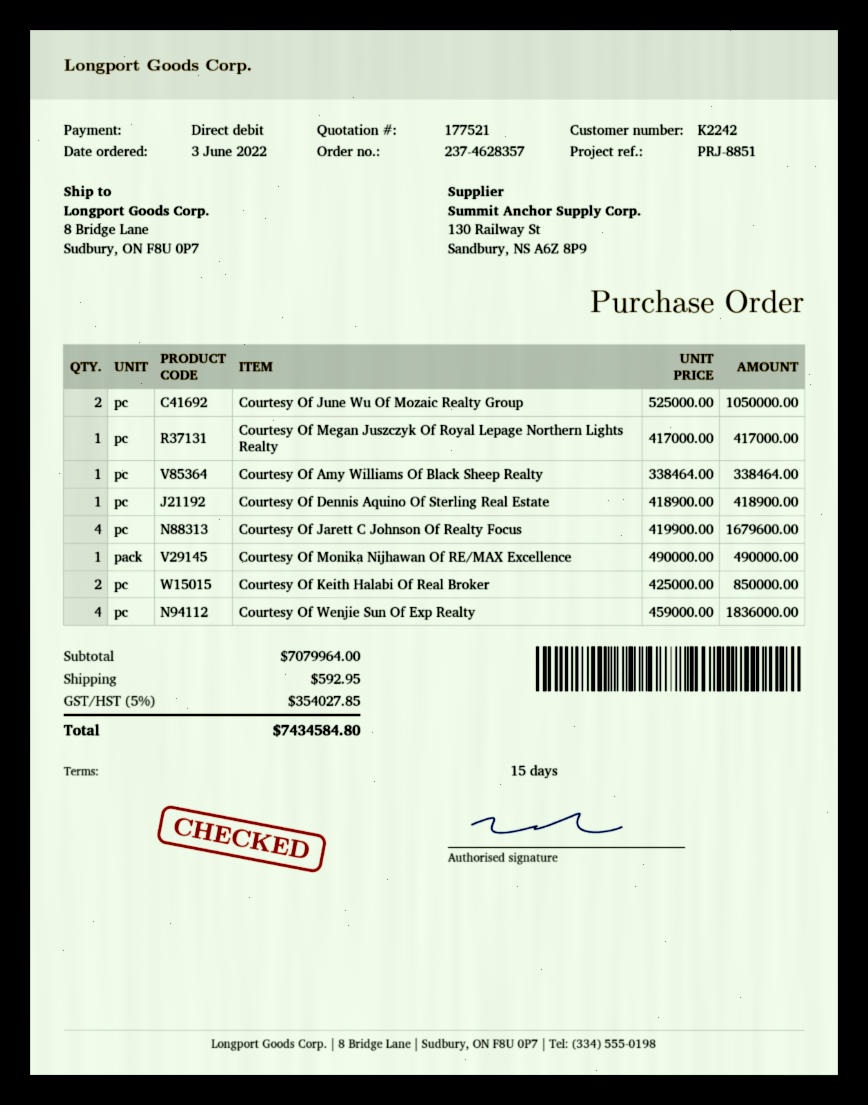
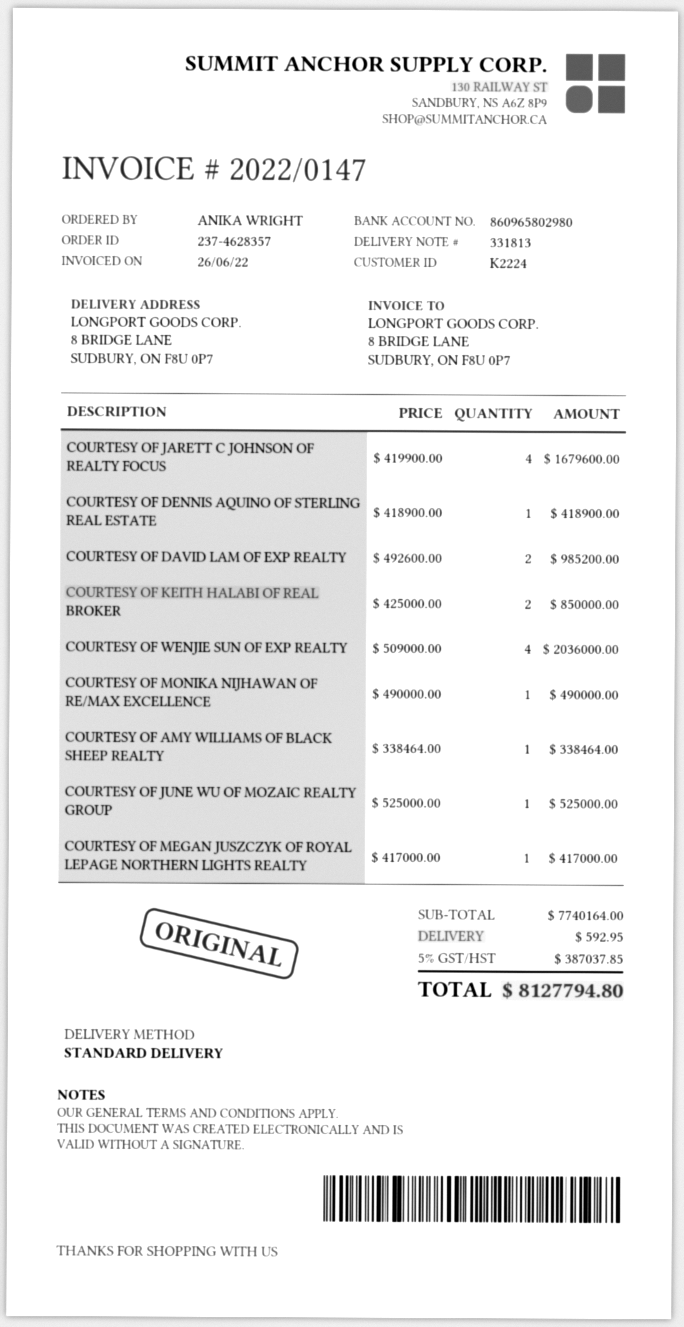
customer number: K2242 -> K2224
Courtesy Of June Wu Of Mozaic Realty Group: 2 x 525000.00 = 1050000.00 -> 1 x 525000.00 = 525000.00
Courtesy Of Wenjie Sun Of Exp Realty: 4 x 459000.00 = 1836000.00 -> 4 x 509000.00 = 2036000.00
COURTESY OF DAVID LAM OF EXP REALTY: none -> 2 x 492600.00 = 985200.00
subtotal: 7079964.00 -> 7740164.00
tax: 5% = 354027.85 -> 5% = 387037.85
total: 7434584.80 -> 8127794.80

